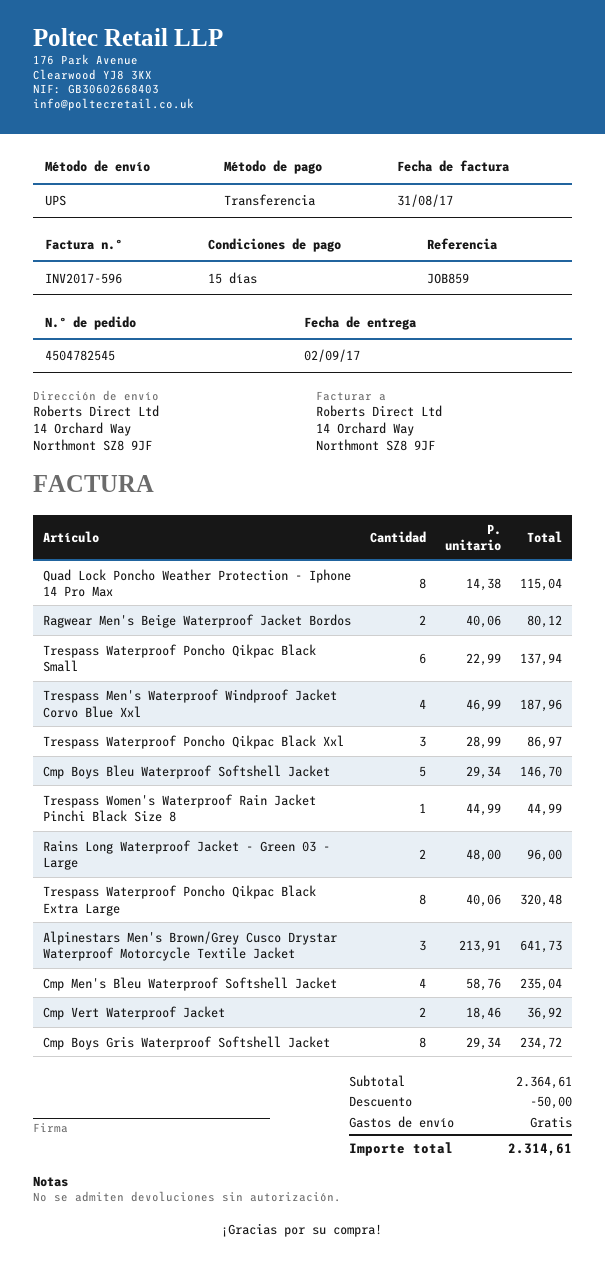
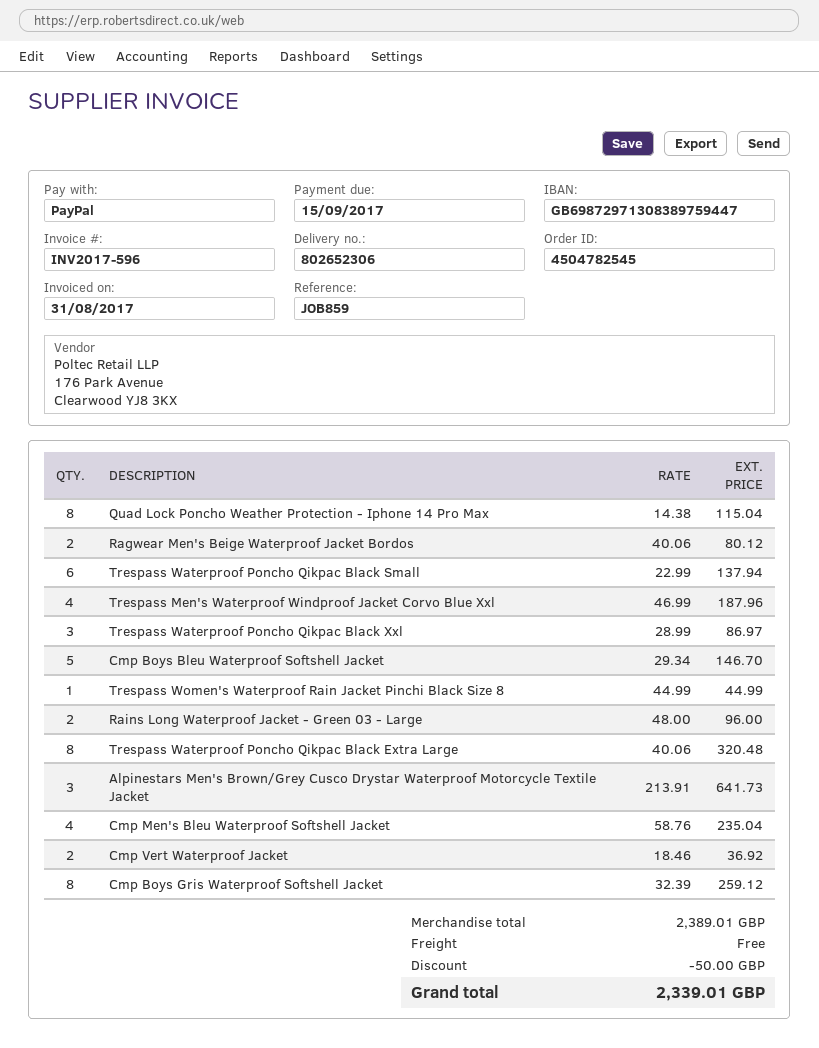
payment method: bank transfer -> PayPal
Cmp Boys Gris Waterproof Softshell Jacket: 8 x 29.34 = 234.72 -> 8 x 32.39 = 259.12
subtotal: 2364.61 -> 2389.01
total: 2314.61 -> 2339.01

